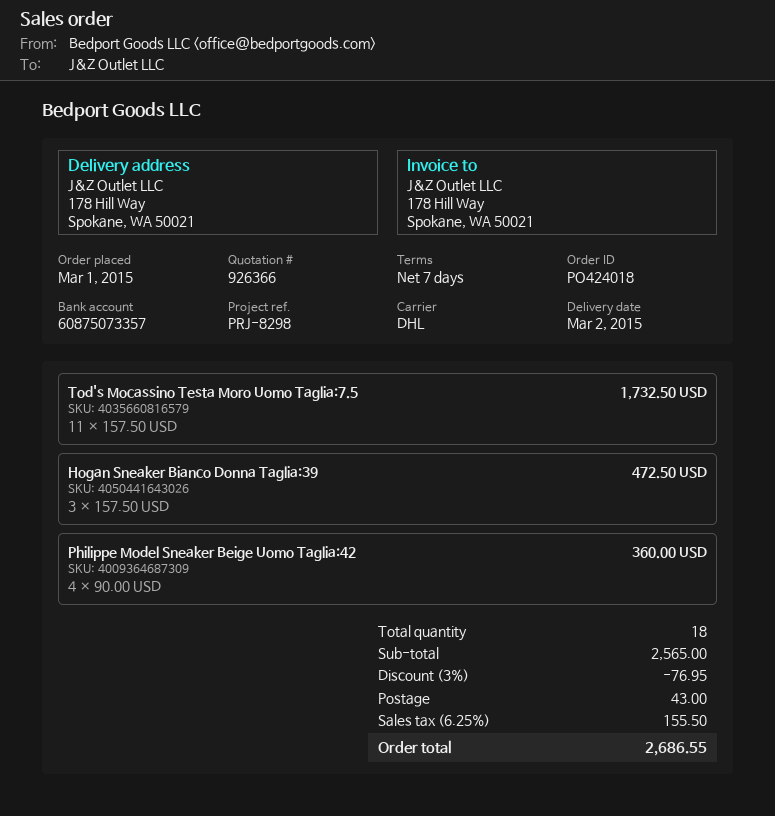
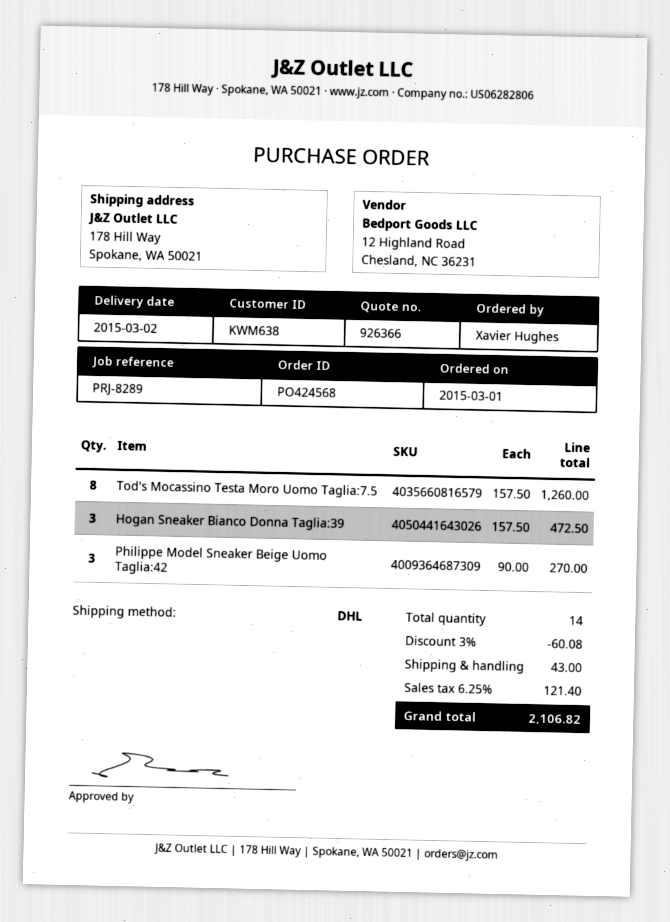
order number: PO424018 -> PO424568
reference: PRJ-8298 -> PRJ-8289
Tod's Mocassino Testa Moro Uomo Taglia:7.5: 11 x 157.50 = 1732.50 -> 8 x 157.50 = 1260.00
Philippe Model Sneaker Beige Uomo Taglia:42: 4 x 90.00 = 360.00 -> 3 x 90.00 = 270.00
total quantity: 18 -> 14
discount: 3% = 76.95 -> 3% = 60.08
tax: 6.25% = 155.50 -> 6.25% = 121.40
total: 2686.55 -> 2106.82

